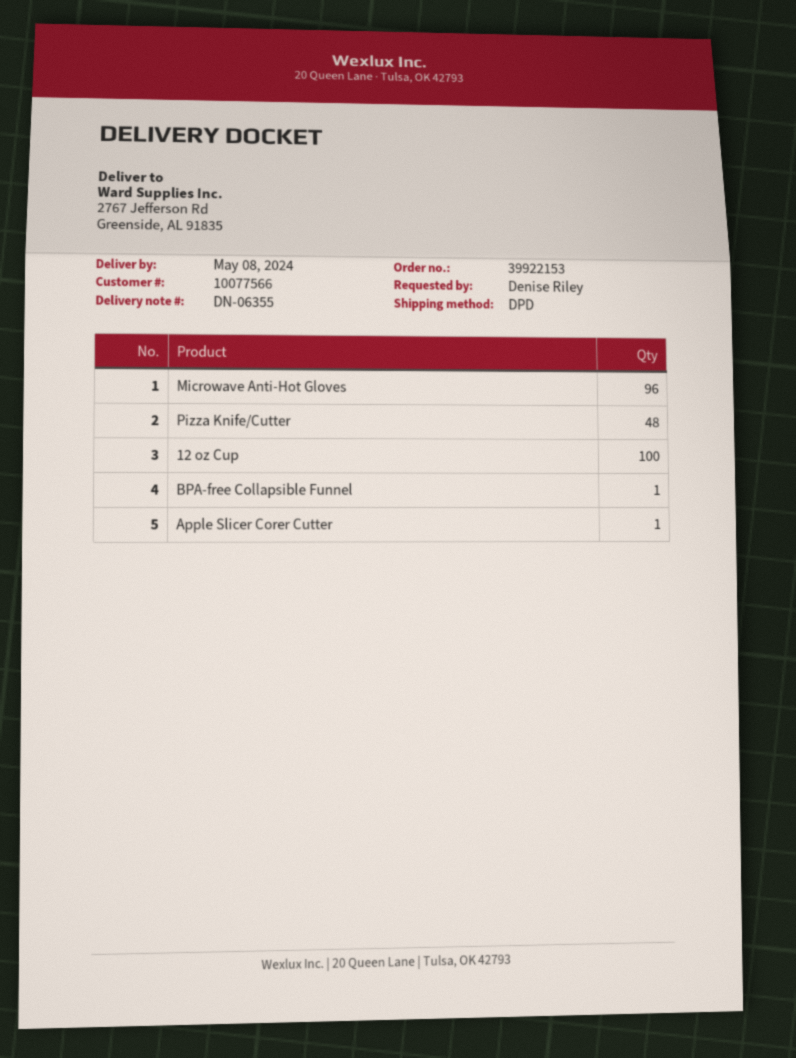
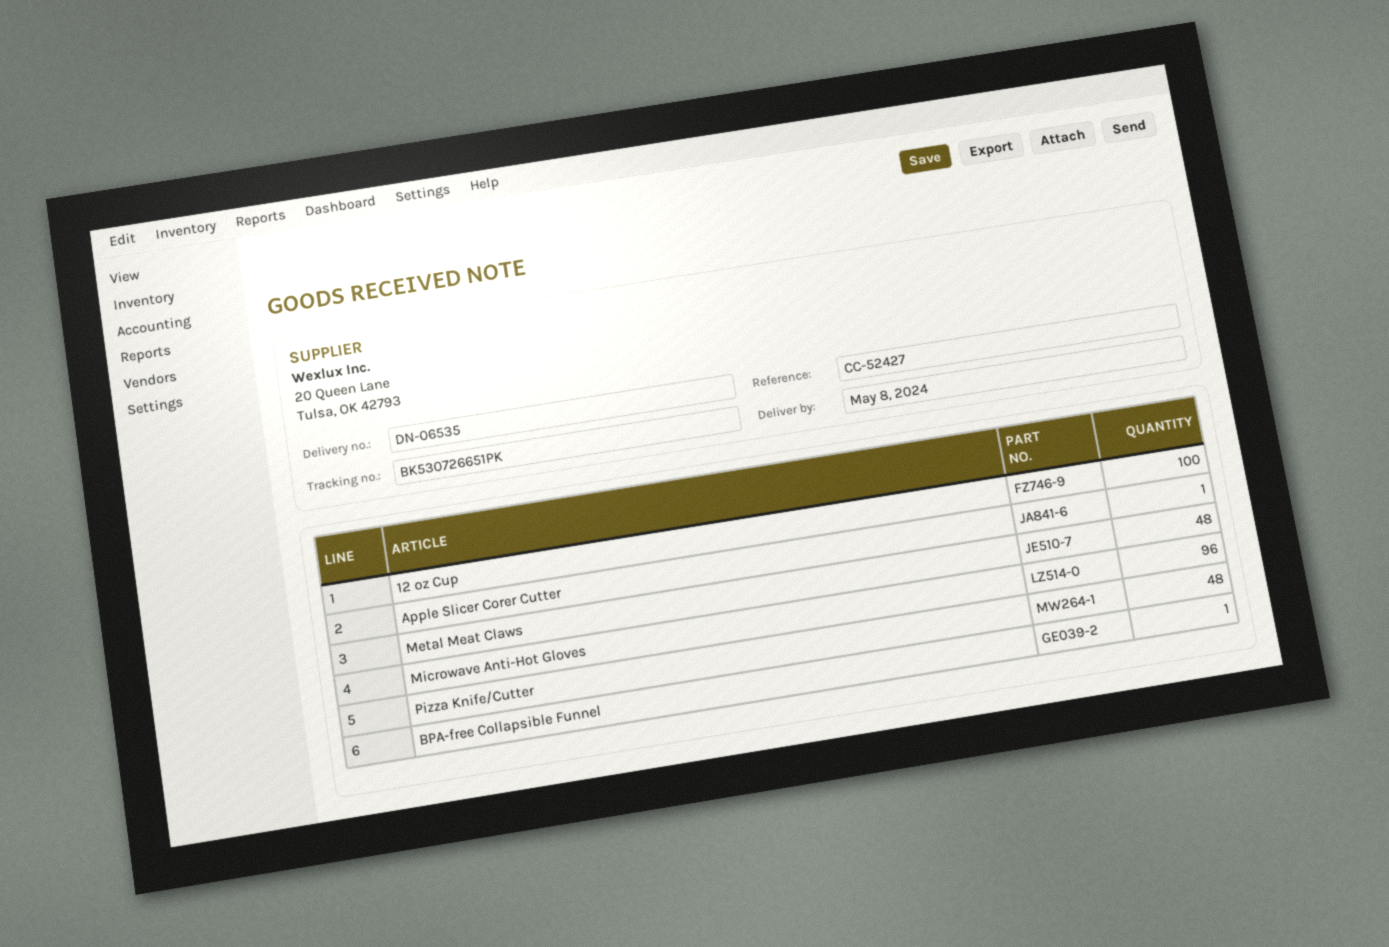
delivery note number: DN-06355 -> DN-06535
Metal Meat Claws: none -> 48

